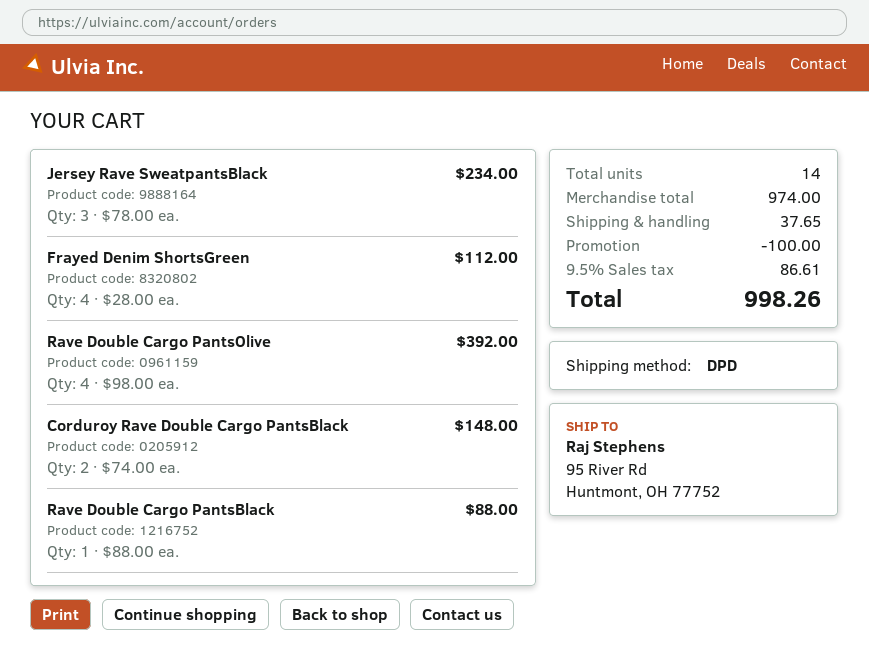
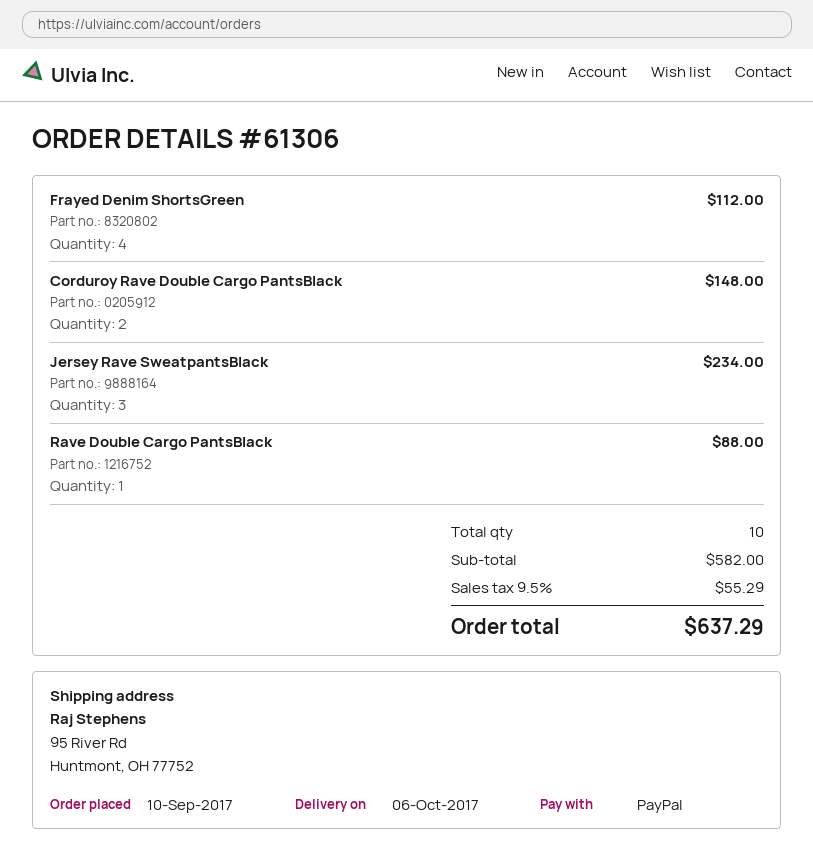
Rave Double Cargo PantsOlive: 4 for 392.00 -> none
total quantity: 14 -> 10
subtotal: 974.00 -> 582.00
discount: 100.00 -> none
shipping: 37.65 -> none
tax: 9.5% = 86.61 -> 9.5% = 55.29
total: 998.26 -> 637.29

